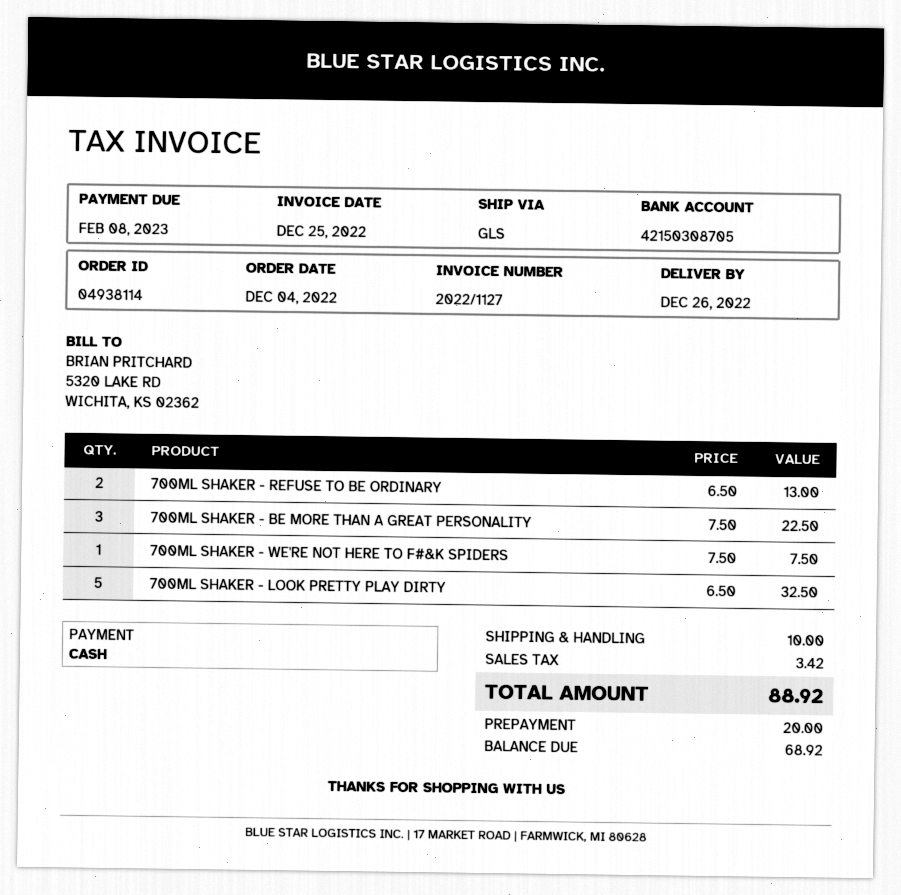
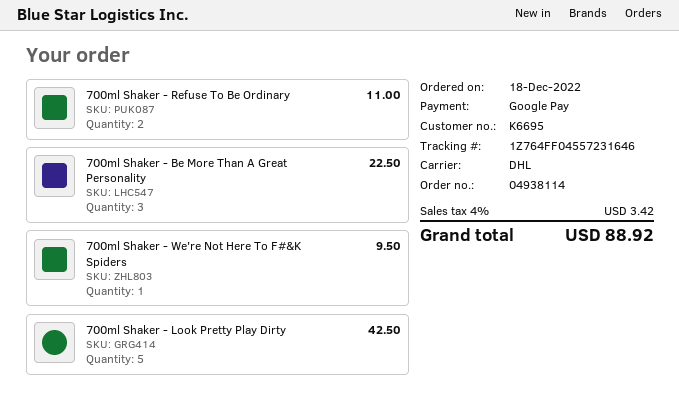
order date: 2022-12-04 -> 2022-12-18
payment method: cash -> Google Pay
shipping method: GLS -> DHL
700ML SHAKER - REFUSE TO BE ORDINARY: 2 for 13.00 -> 2 for 11.00
700ML SHAKER - WE'RE NOT HERE TO F#&K SPIDERS: 1 for 7.50 -> 1 for 9.50
700ML SHAKER - LOOK PRETTY PLAY DIRTY: 5 for 32.50 -> 5 for 42.50
shipping: 10.00 -> none

